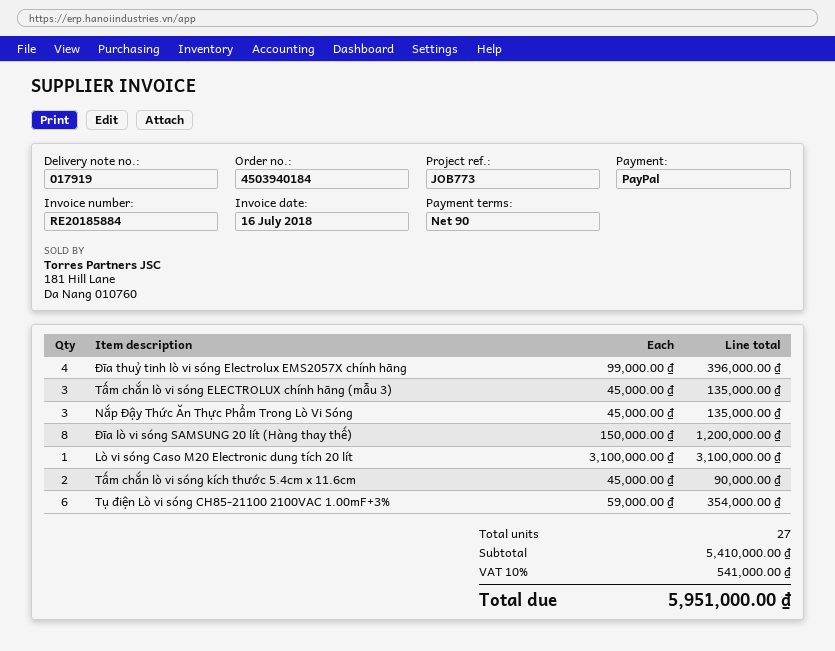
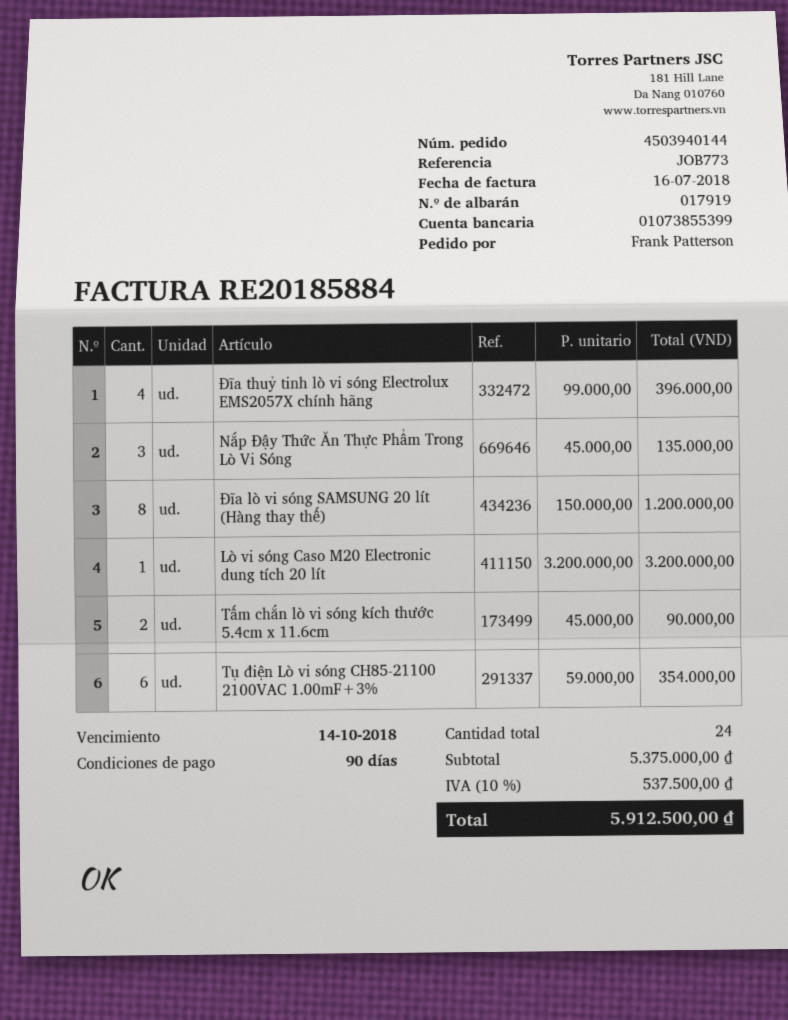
order number: 4503940184 -> 4503940144
Tấm chắn lò vi sóng ELECTROLUX chính hãng (mẫu 3): 3 x 45000.00 = 135000.00 -> none
Lò vi sóng Caso M20 Electronic dung tích 20 lít: 1 x 3100000.00 = 3100000.00 -> 1 x 3200000.00 = 3200000.00
total quantity: 27 -> 24
subtotal: 5410000.00 -> 5375000.00
tax: 10% = 541000.00 -> 10% = 537500.00
total: 5951000.00 -> 5912500.00

